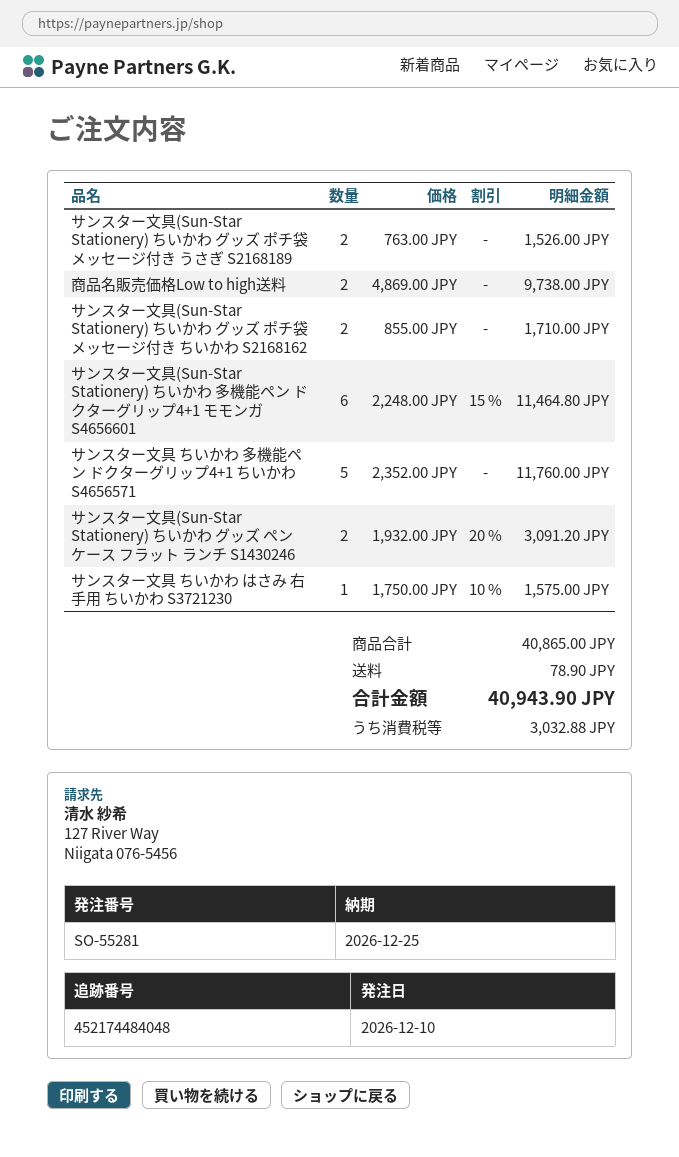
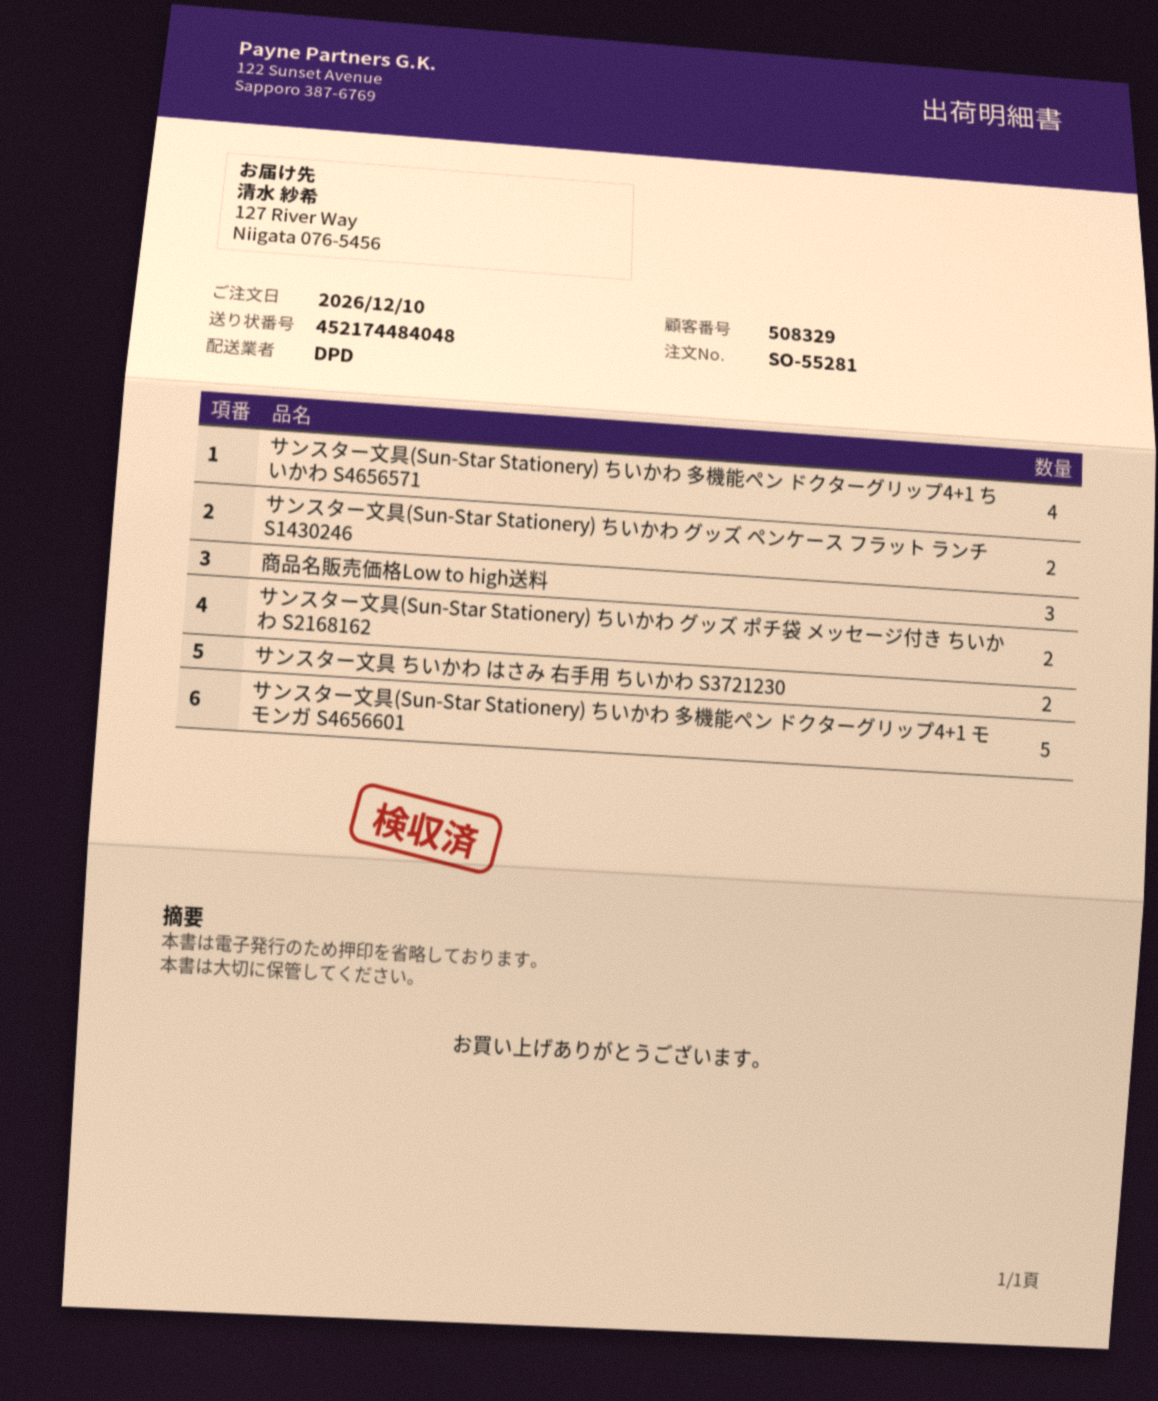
サンスター文具(Sun-Star Stationery) ちいかわ グッズ ポチ袋 メッセージ付き うさぎ S2168189: 2 -> none
商品名販売価格Low to high送料: 2 -> 3
サンスター文具(Sun-Star Stationery) ちいかわ 多機能ペン ドクターグリップ4+1 モモンガ S4656601: 6 -> 5
サンスター文具 ちいかわ 多機能ペン ドクターグリップ4+1 ちいかわ S4656571: 5 -> none
サンスター文具 ちいかわ はさみ 右手用 ちいかわ S3721230: 1 -> 2
サンスター文具(Sun-Star Stationery) ちいかわ 多機能ペン ドクターグリップ4+1 ちいかわ S4656571: none -> 4

